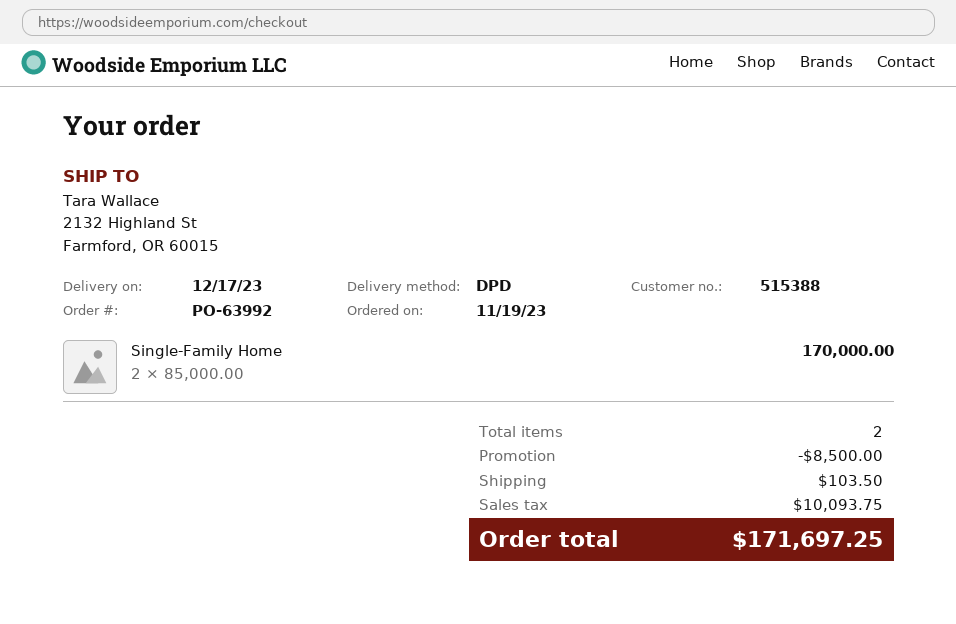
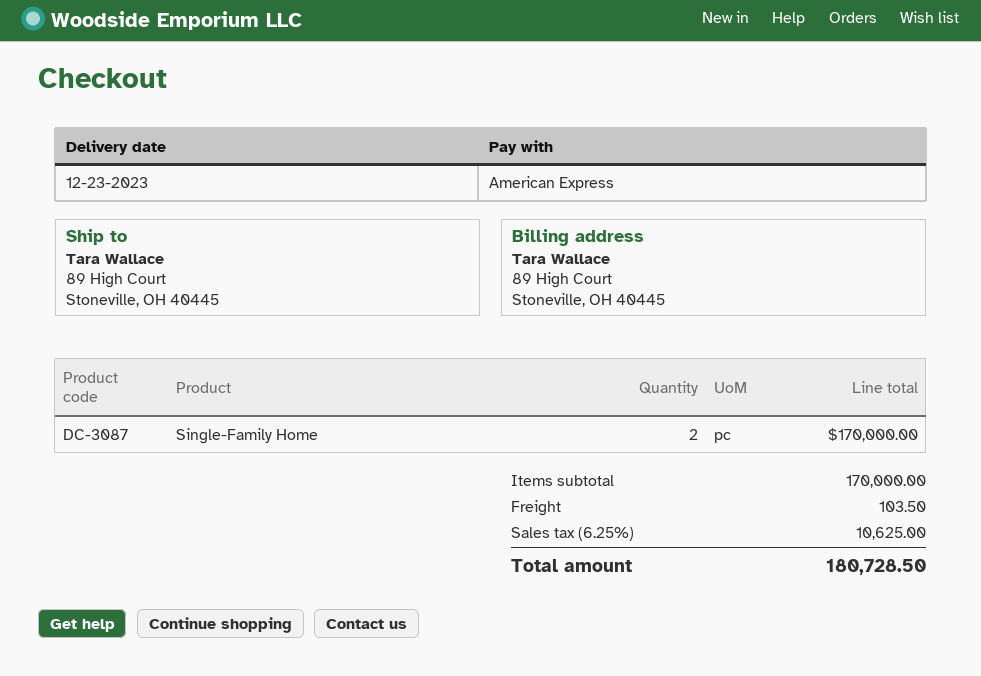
delivery date: 2023-12-17 -> 2023-12-23
ship to: 2132 Highland St, Farmford, OR 60015 -> 89 High Court, Stoneville, OH 40445
discount: 8500.00 -> none
tax: 10093.75 -> 10625.00
total: 171697.25 -> 180728.50

